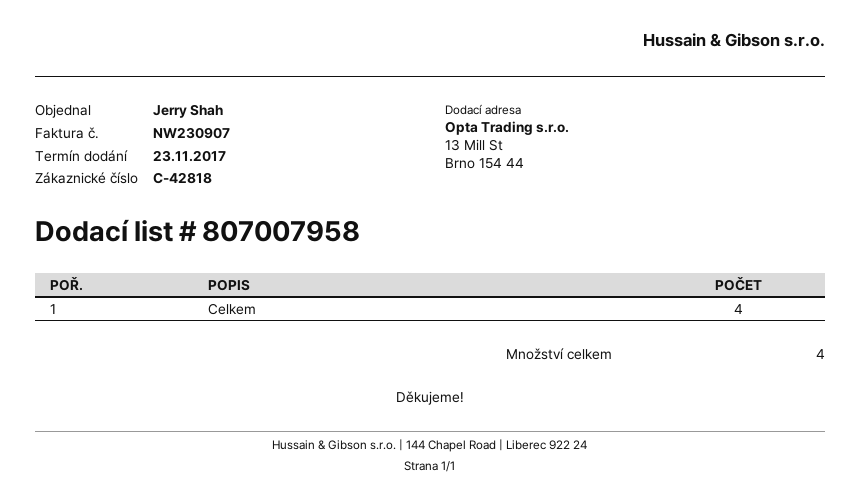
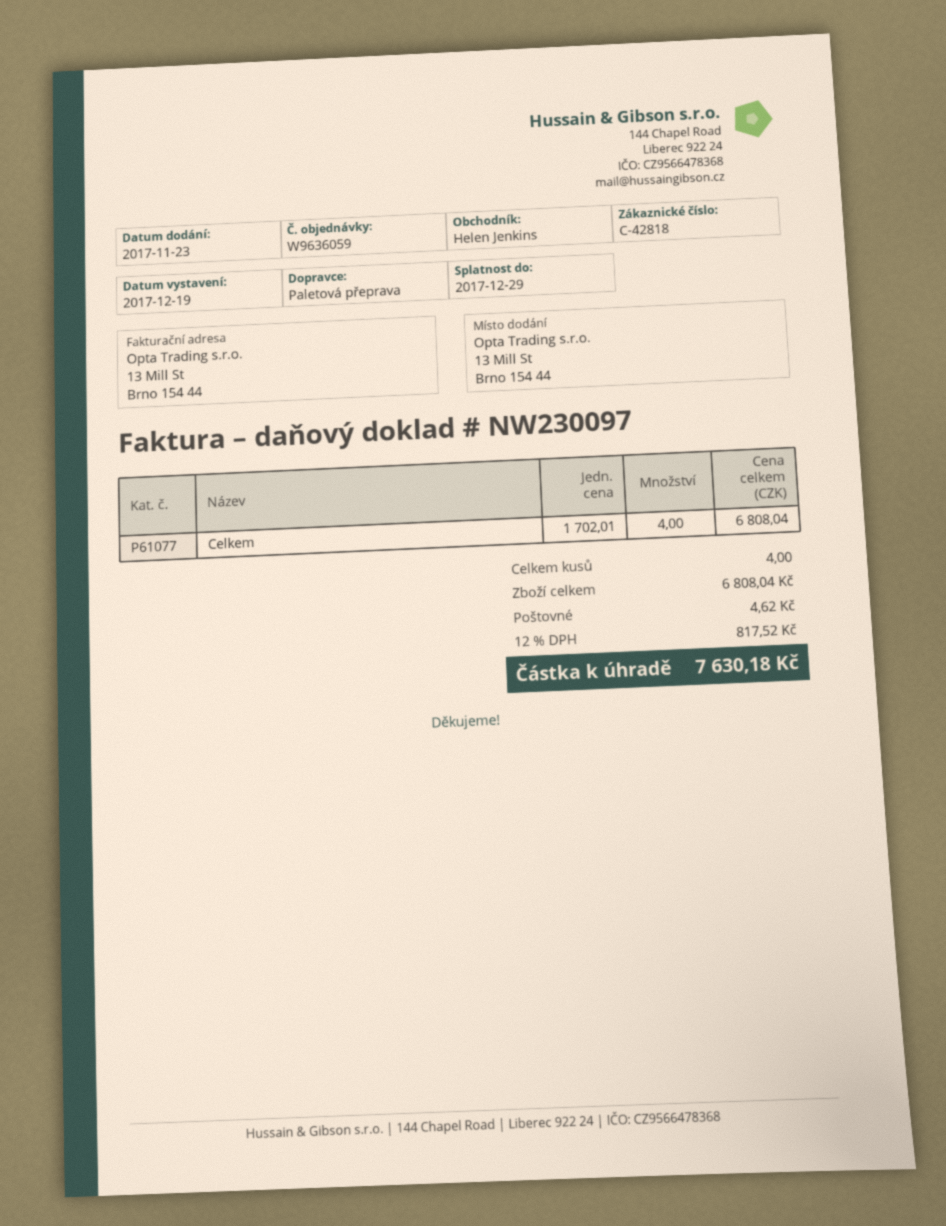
invoice number: NW230907 -> NW230097

